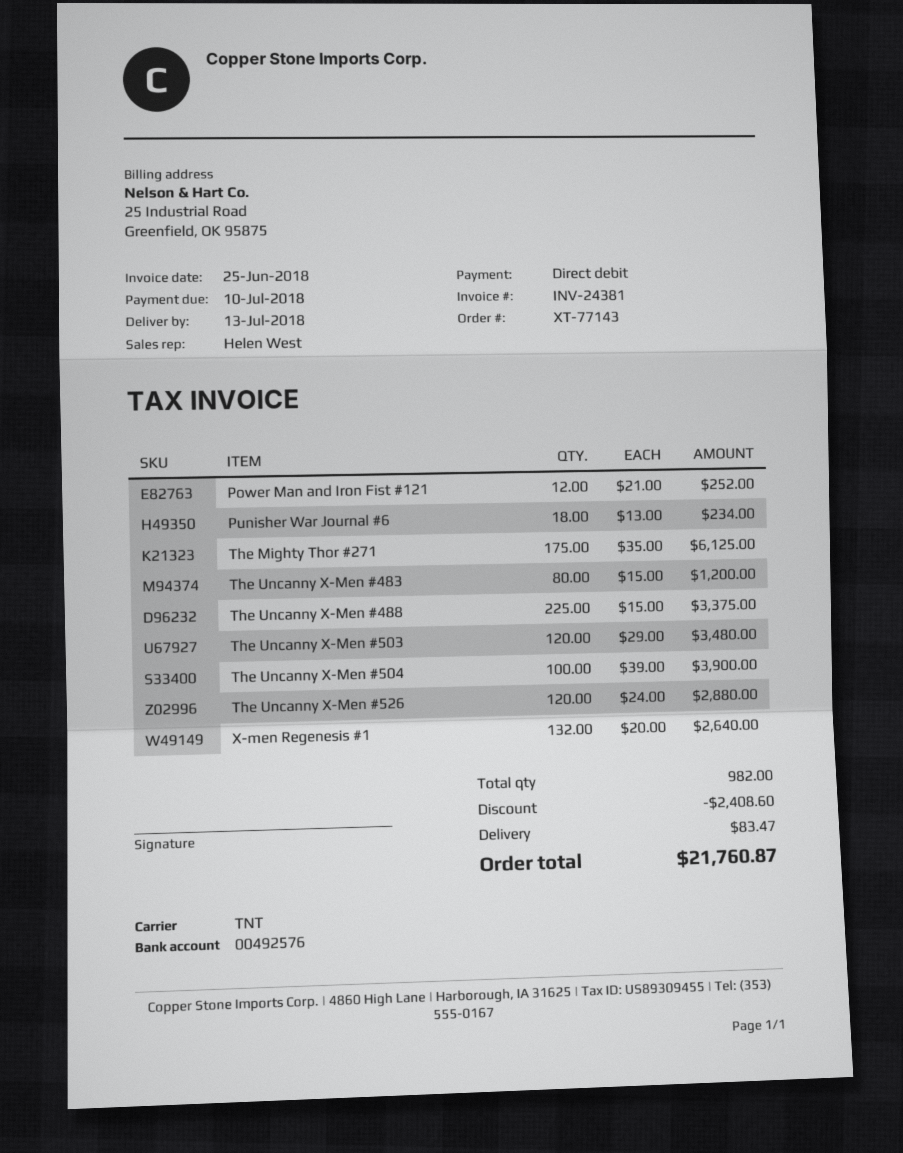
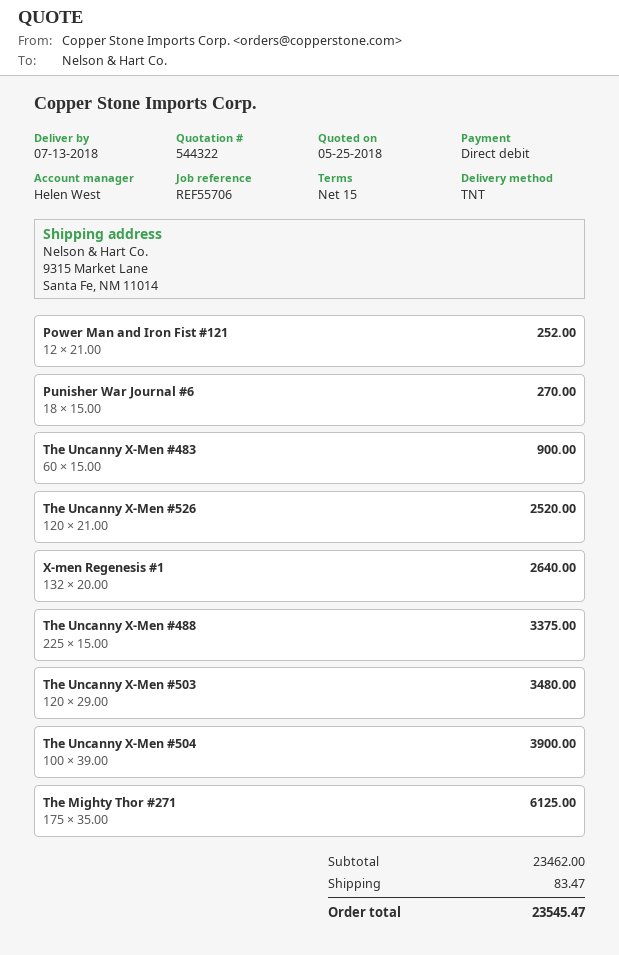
Punisher War Journal #6: 18 x 13.00 = 234.00 -> 18 x 15.00 = 270.00
The Uncanny X-Men #483: 80 x 15.00 = 1200.00 -> 60 x 15.00 = 900.00
The Uncanny X-Men #526: 120 x 24.00 = 2880.00 -> 120 x 21.00 = 2520.00
discount: 2408.60 -> none
total: 21760.87 -> 23545.47

